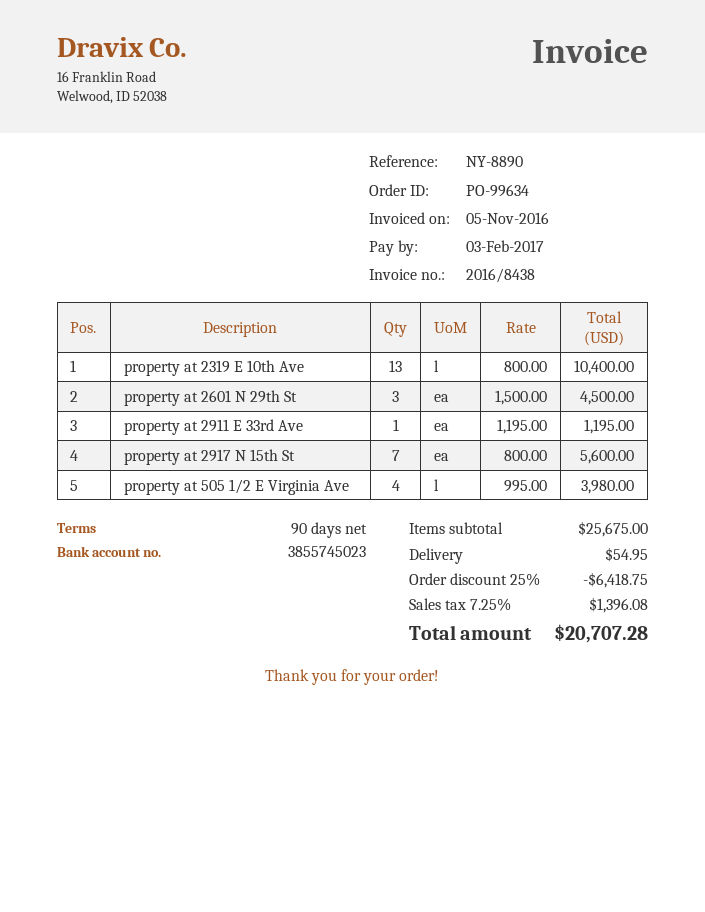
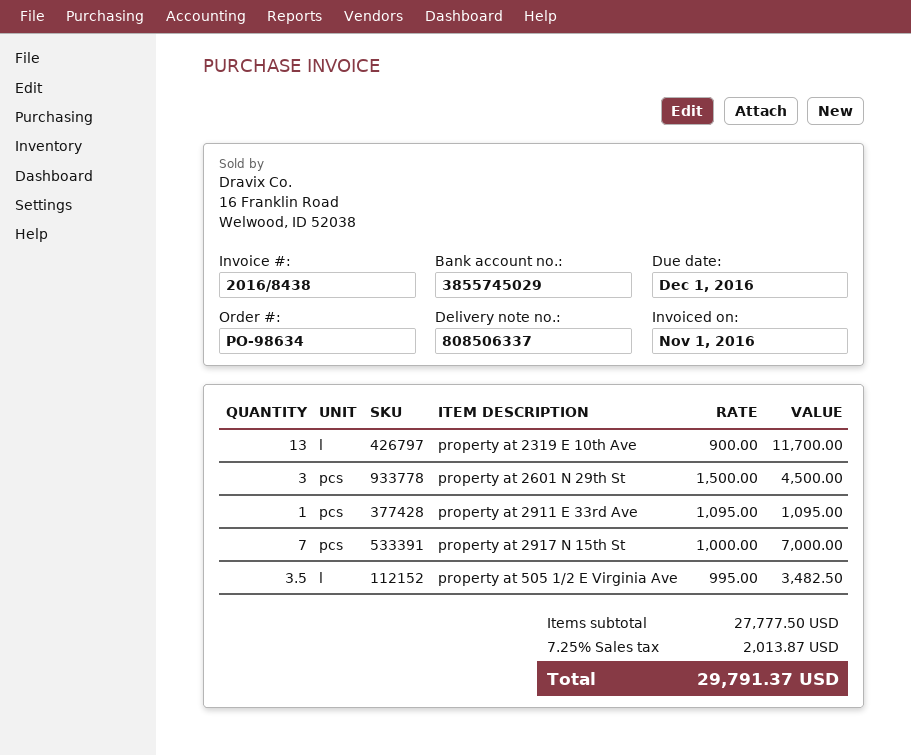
order number: PO-99634 -> PO-98634
invoice date: 2016-11-05 -> 2016-11-01
due date: 2017-02-03 -> 2016-12-01
bank account: 3855745023 -> 3855745029
property at 2319 E 10th Ave: 13 x 800.00 = 10400.00 -> 13 x 900.00 = 11700.00
property at 2911 E 33rd Ave: 1 x 1195.00 = 1195.00 -> 1 x 1095.00 = 1095.00
property at 2917 N 15th St: 7 x 800.00 = 5600.00 -> 7 x 1000.00 = 7000.00
property at 505 1/2 E Virginia Ave: 4 x 995.00 = 3980.00 -> 3.5 x 995.00 = 3482.50
subtotal: 25675.00 -> 27777.50
discount: 25% = 6418.75 -> none
shipping: 54.95 -> none
tax: 7.25% = 1396.08 -> 7.25% = 2013.87
total: 20707.28 -> 29791.37

